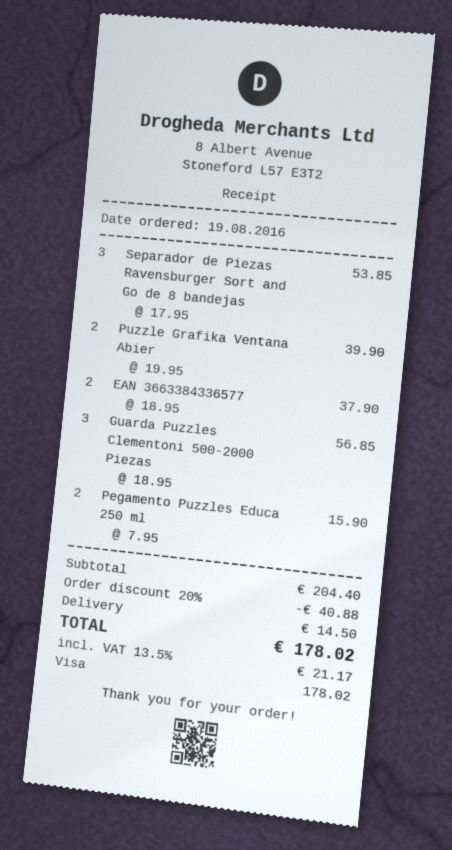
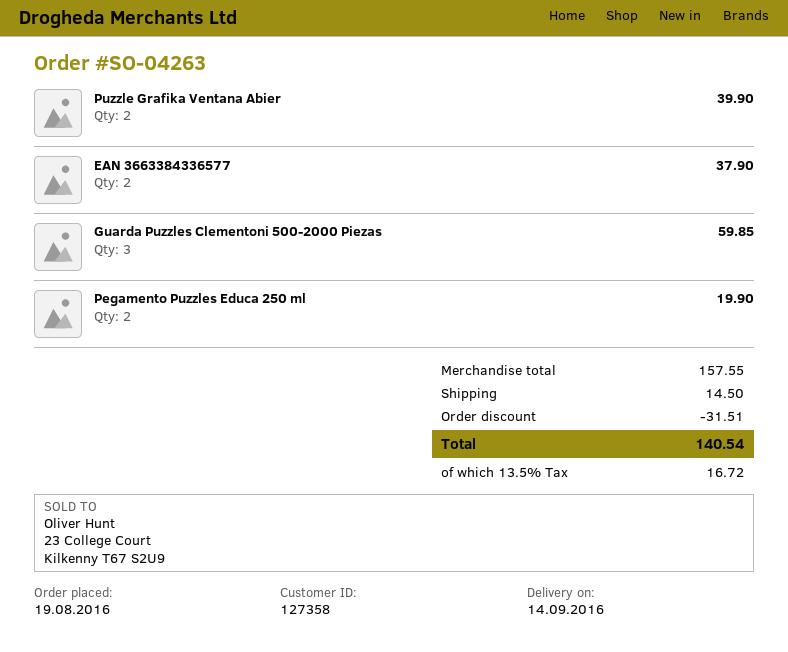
Separador de Piezas Ravensburger Sort and Go de 8 bandejas: 3 for 53.85 -> none
Guarda Puzzles Clementoni 500-2000 Piezas: 3 for 56.85 -> 3 for 59.85
Pegamento Puzzles Educa 250 ml: 2 for 15.90 -> 2 for 19.90
subtotal: 204.40 -> 157.55
discount: 40.88 -> 31.51
tax: 13.5% = 21.17 -> 13.5% = 16.72
total: 178.02 -> 140.54

